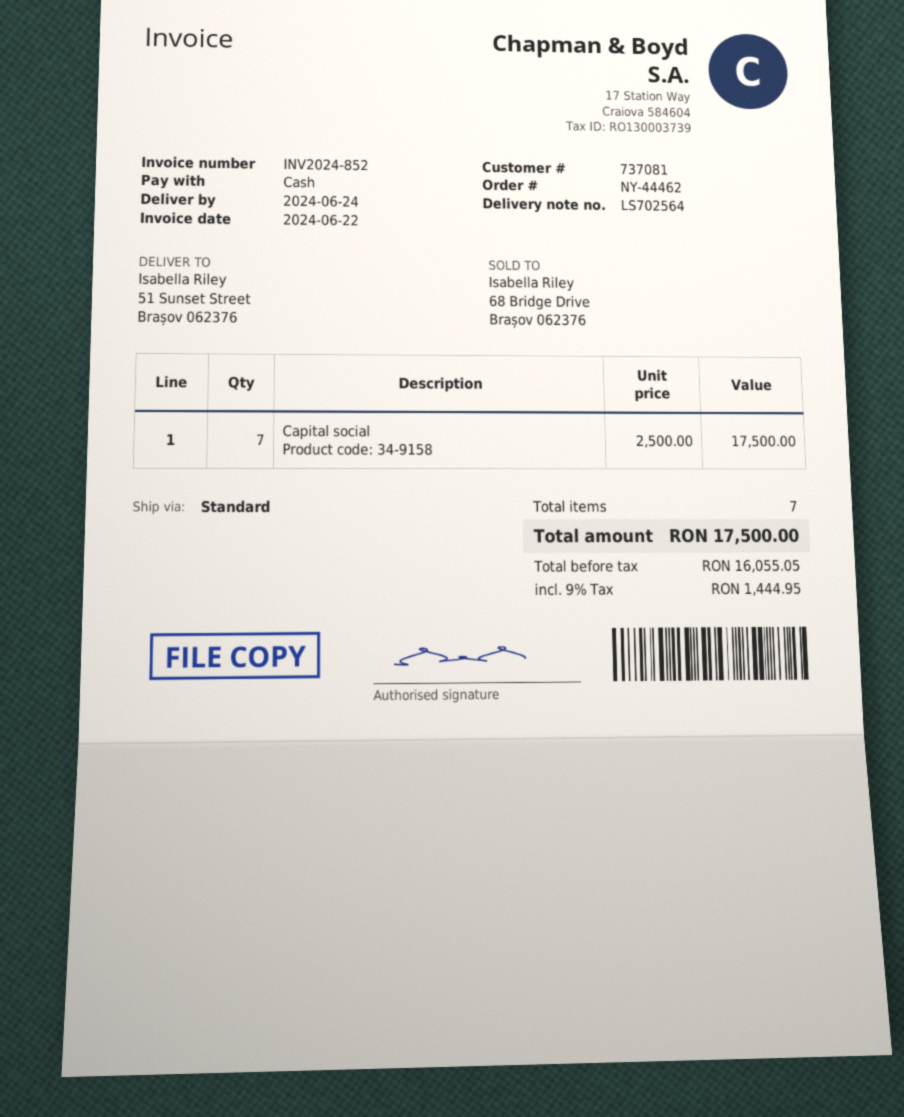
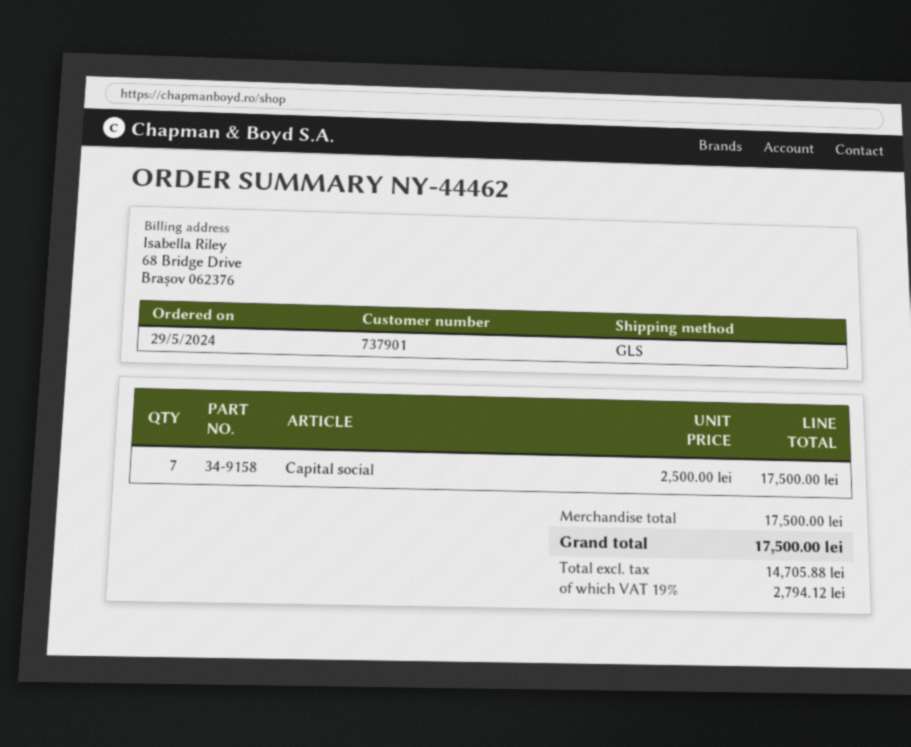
customer number: 737081 -> 737901
shipping method: standard -> GLS
net: 16055.05 -> 14705.88
tax: 9% = 1444.95 -> 19% = 2794.12

